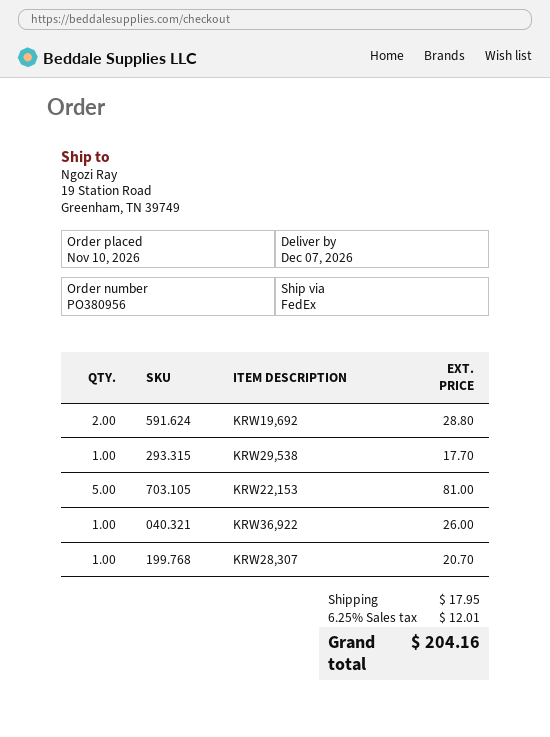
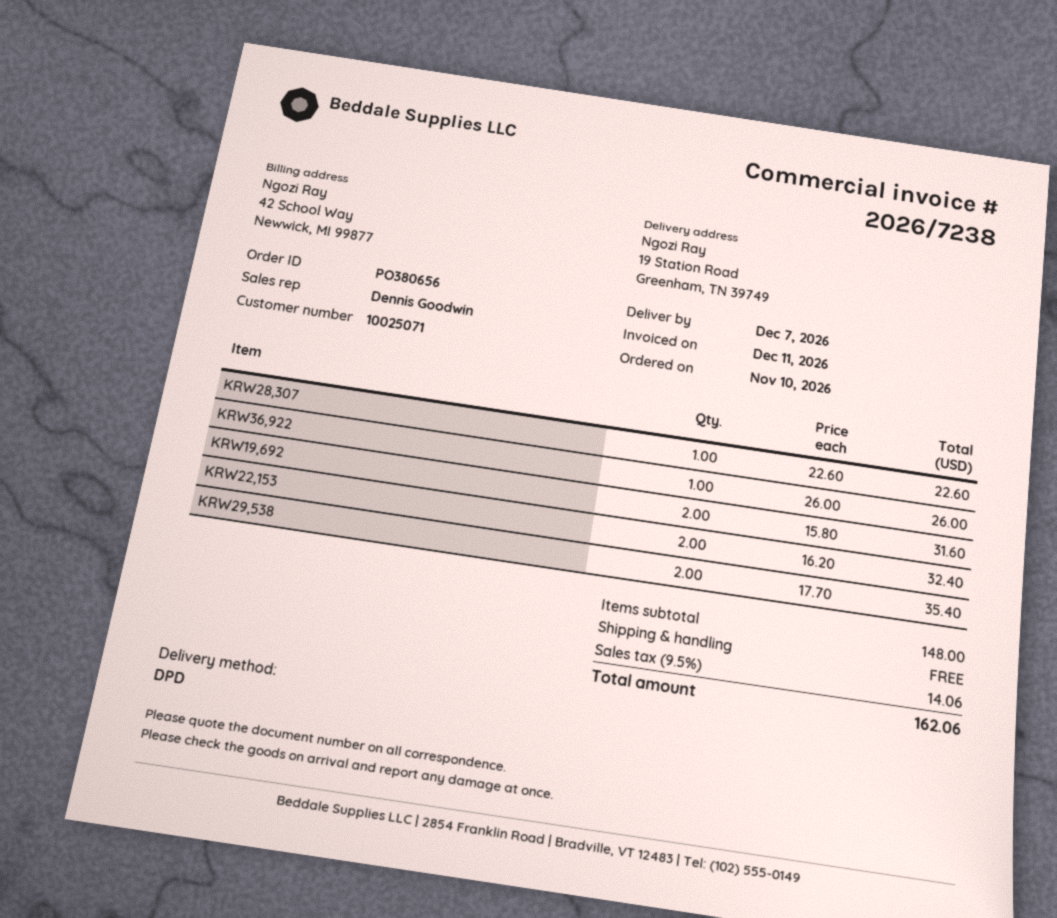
order number: PO380956 -> PO380656
shipping method: FedEx -> DPD
KRW19,692: 2 for 28.80 -> 2 for 31.60
KRW29,538: 1 for 17.70 -> 2 for 35.40
KRW22,153: 5 for 81.00 -> 2 for 32.40
KRW28,307: 1 for 20.70 -> 1 for 22.60
shipping: 17.95 -> 0.00
tax: 6.25% = 12.01 -> 9.5% = 14.06
total: 204.16 -> 162.06

